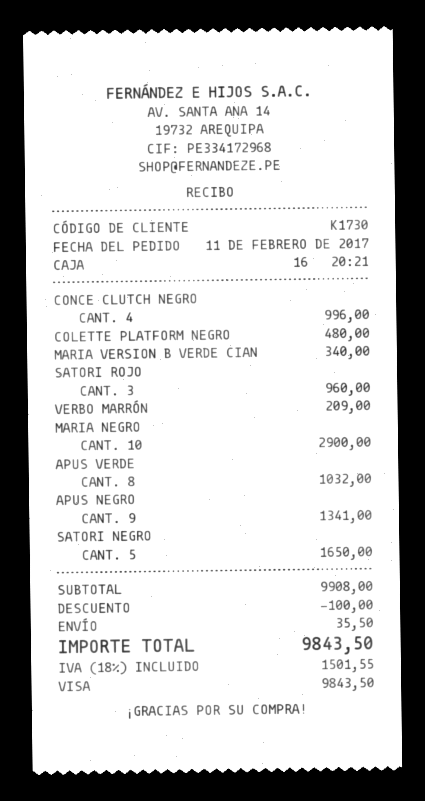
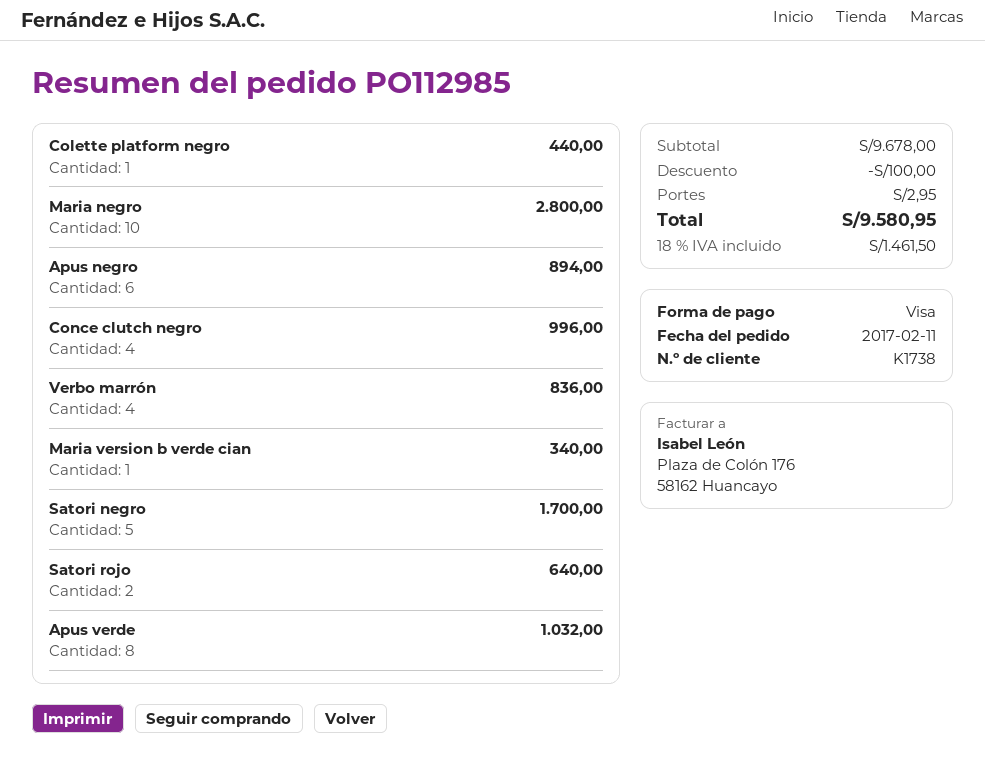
customer number: K1730 -> K1738
COLETTE PLATFORM NEGRO: 1 for 480.00 -> 1 for 440.00
SATORI ROJO: 3 for 960.00 -> 2 for 640.00
VERBO MARRÓN: 1 for 209.00 -> 4 for 836.00
MARIA NEGRO: 10 for 2900.00 -> 10 for 2800.00
APUS NEGRO: 9 for 1341.00 -> 6 for 894.00
SATORI NEGRO: 5 for 1650.00 -> 5 for 1700.00
subtotal: 9908.00 -> 9678.00
shipping: 35.50 -> 2.95
tax: 18% = 1501.55 -> 18% = 1461.50
total: 9843.50 -> 9580.95

